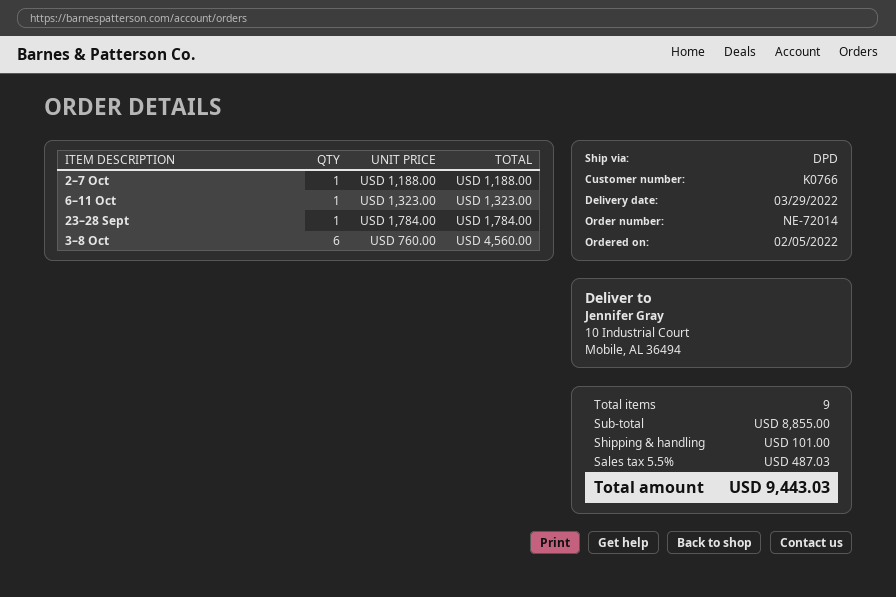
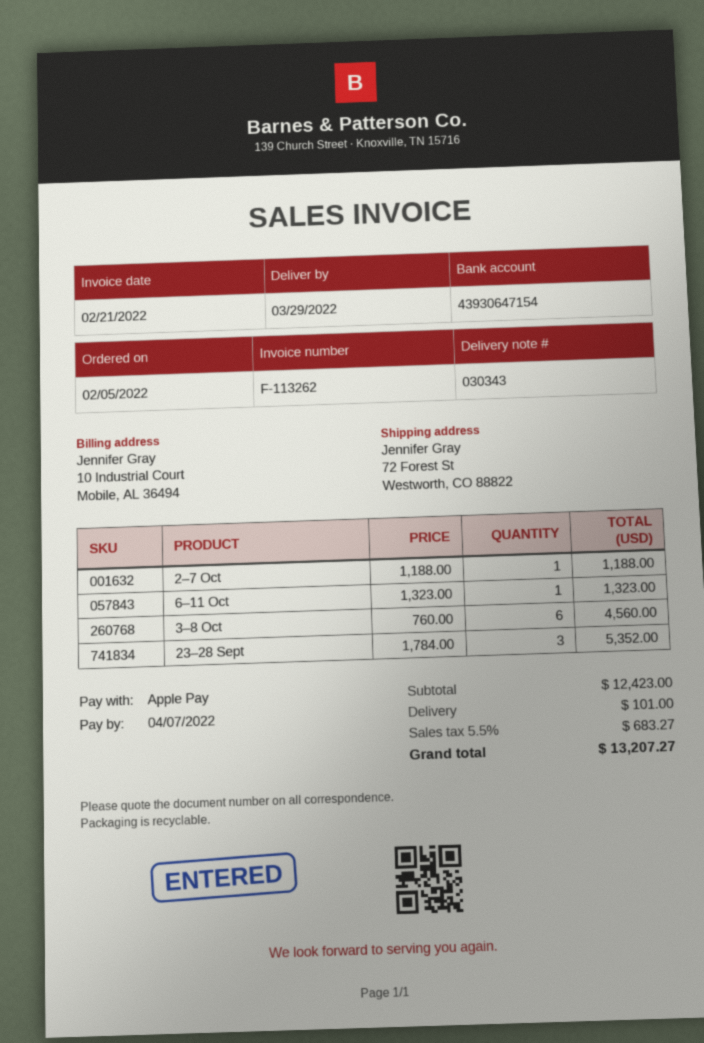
ship to: 10 Industrial Court, Mobile, AL 36494 -> 72 Forest St, Westworth, CO 88822
23–28 Sept: 1 x 1784.00 = 1784.00 -> 3 x 1784.00 = 5352.00
subtotal: 8855.00 -> 12423.00
tax: 5.5% = 487.03 -> 5.5% = 683.27
total: 9443.03 -> 13207.27

